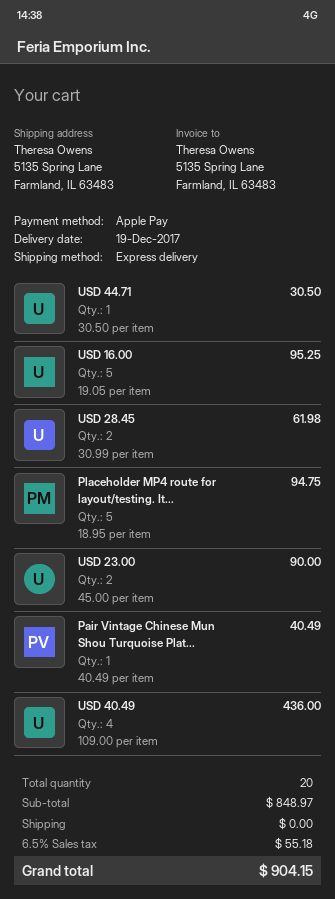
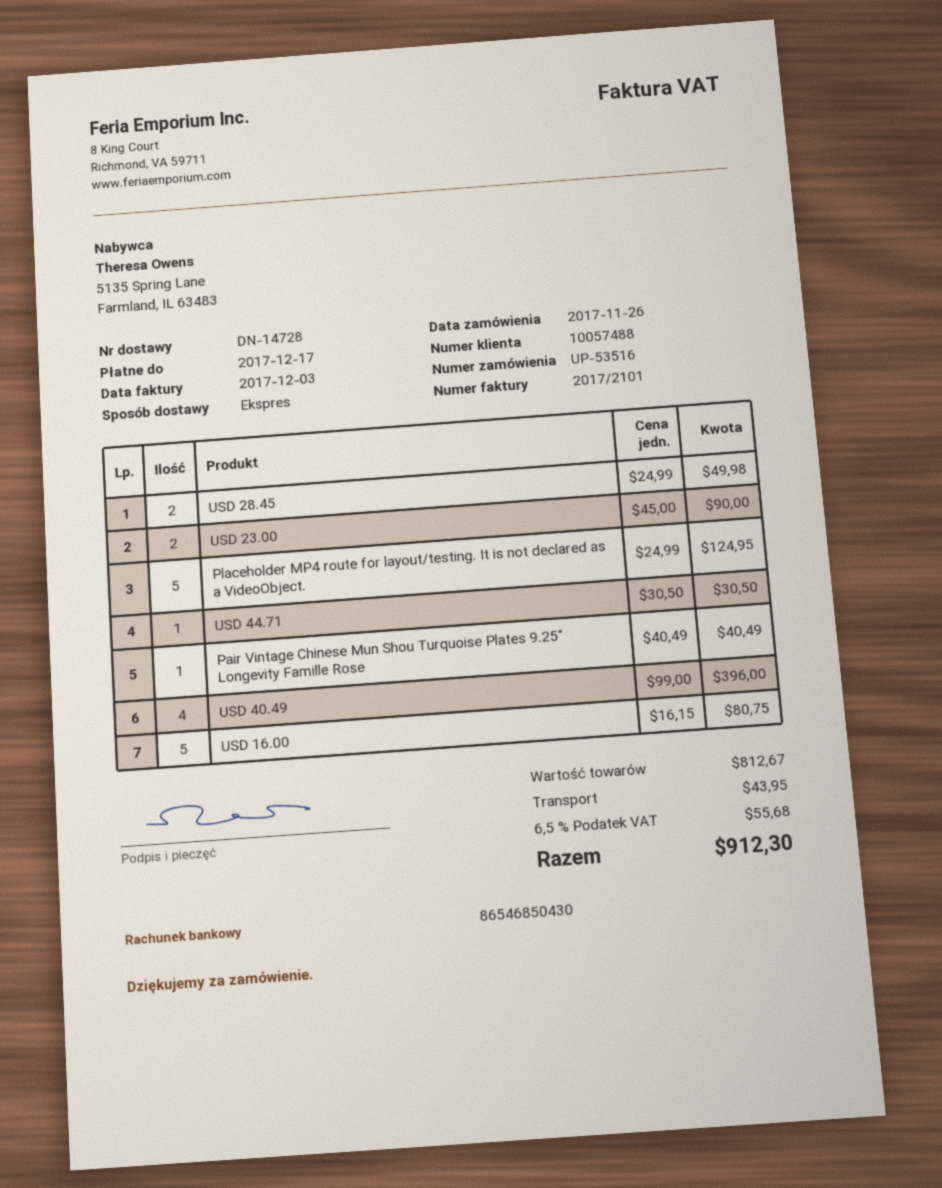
USD 16.00: 5 x 19.05 = 95.25 -> 5 x 16.15 = 80.75
USD 28.45: 2 x 30.99 = 61.98 -> 2 x 24.99 = 49.98
Placeholder MP4 route for layout/testing. It...: 5 x 18.95 = 94.75 -> 5 x 24.99 = 124.95
USD 40.49: 4 x 109.00 = 436.00 -> 4 x 99.00 = 396.00
subtotal: 848.97 -> 812.67
shipping: 0.00 -> 43.95
tax: 6.5% = 55.18 -> 6.5% = 55.68
total: 904.15 -> 912.30

